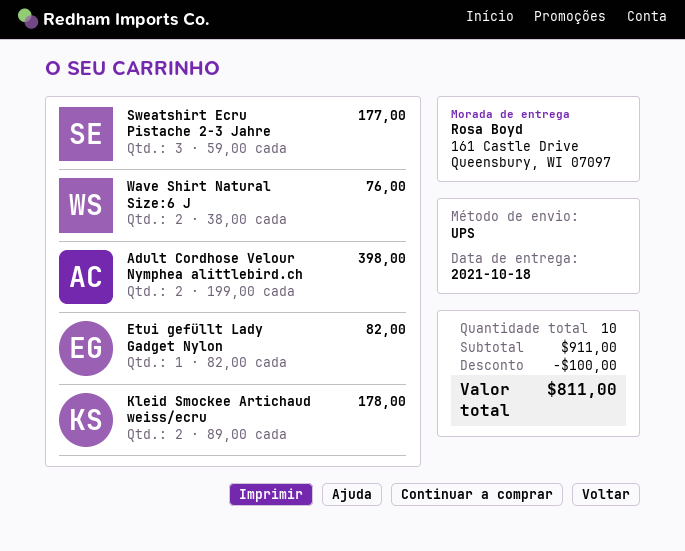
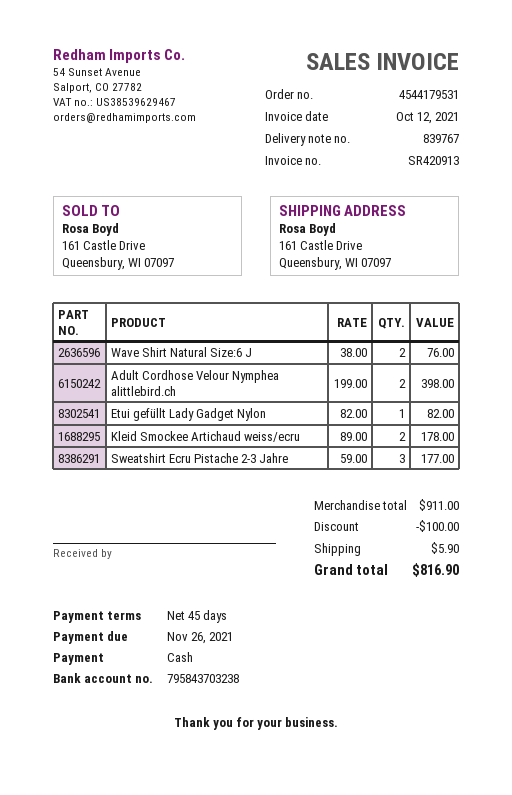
shipping: none -> 5.90
total: 811.00 -> 816.90

